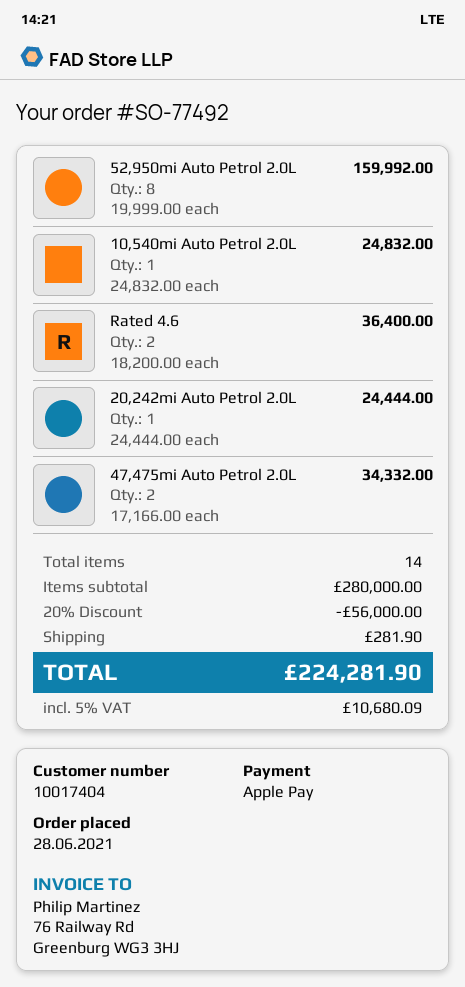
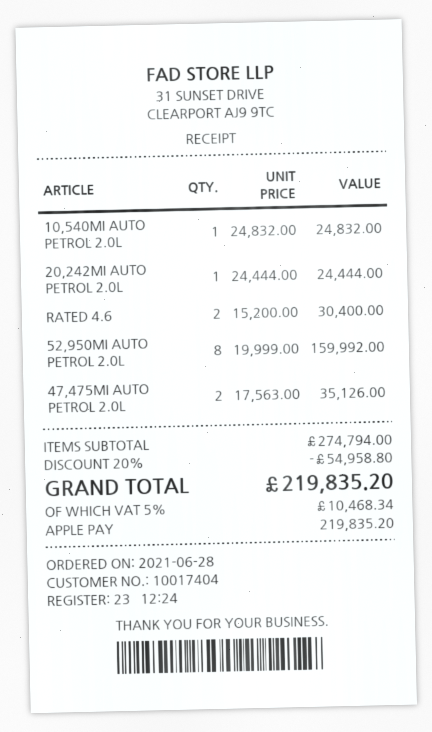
Rated 4.6: 2 x 18200.00 = 36400.00 -> 2 x 15200.00 = 30400.00
47,475mi Auto Petrol 2.0L: 2 x 17166.00 = 34332.00 -> 2 x 17563.00 = 35126.00
subtotal: 280000.00 -> 274794.00
discount: 20% = 56000.00 -> 20% = 54958.80
shipping: 281.90 -> none
tax: 5% = 10680.09 -> 5% = 10468.34
total: 224281.90 -> 219835.20

